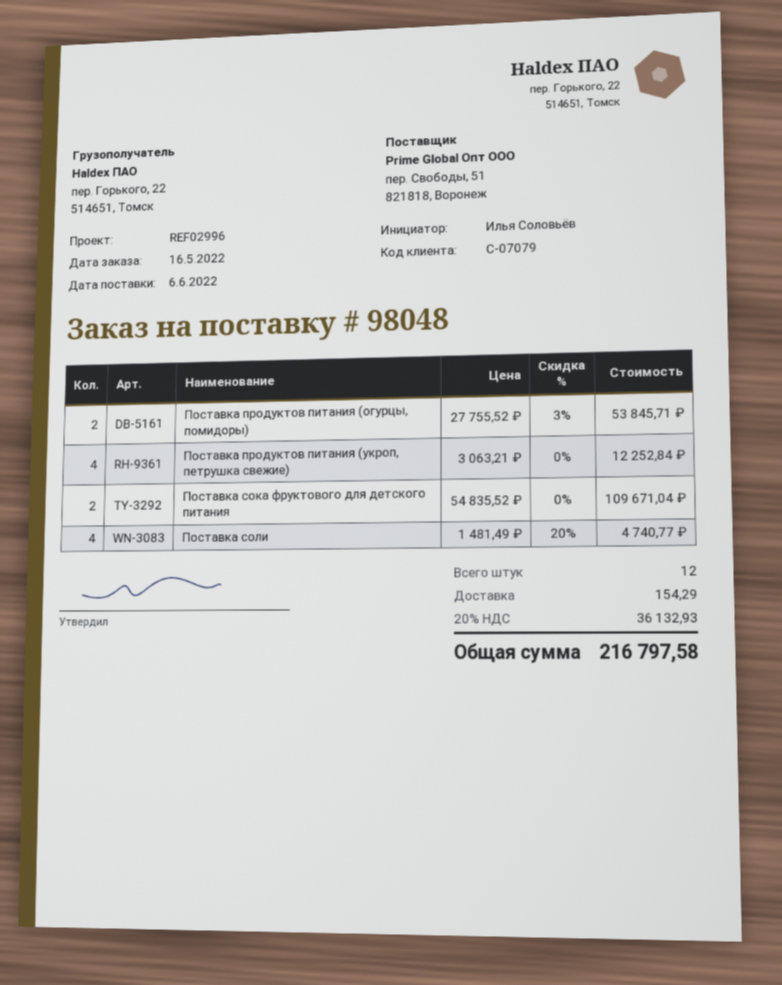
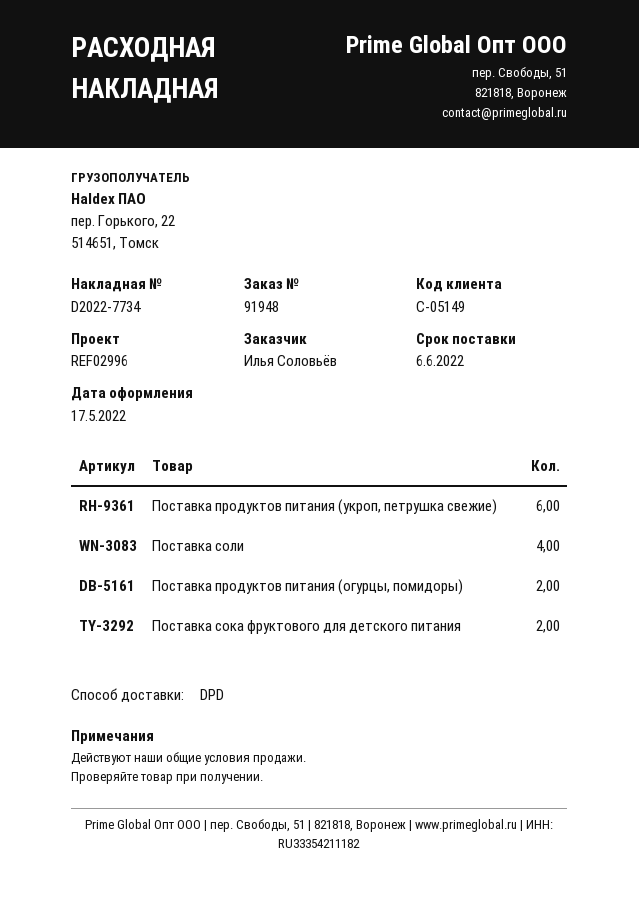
order number: 98048 -> 91948
order date: 2022-05-16 -> 2022-05-17
customer number: C-07079 -> C-05149
Поставка продуктов питания (укроп, петрушка свежие): 4 -> 6

